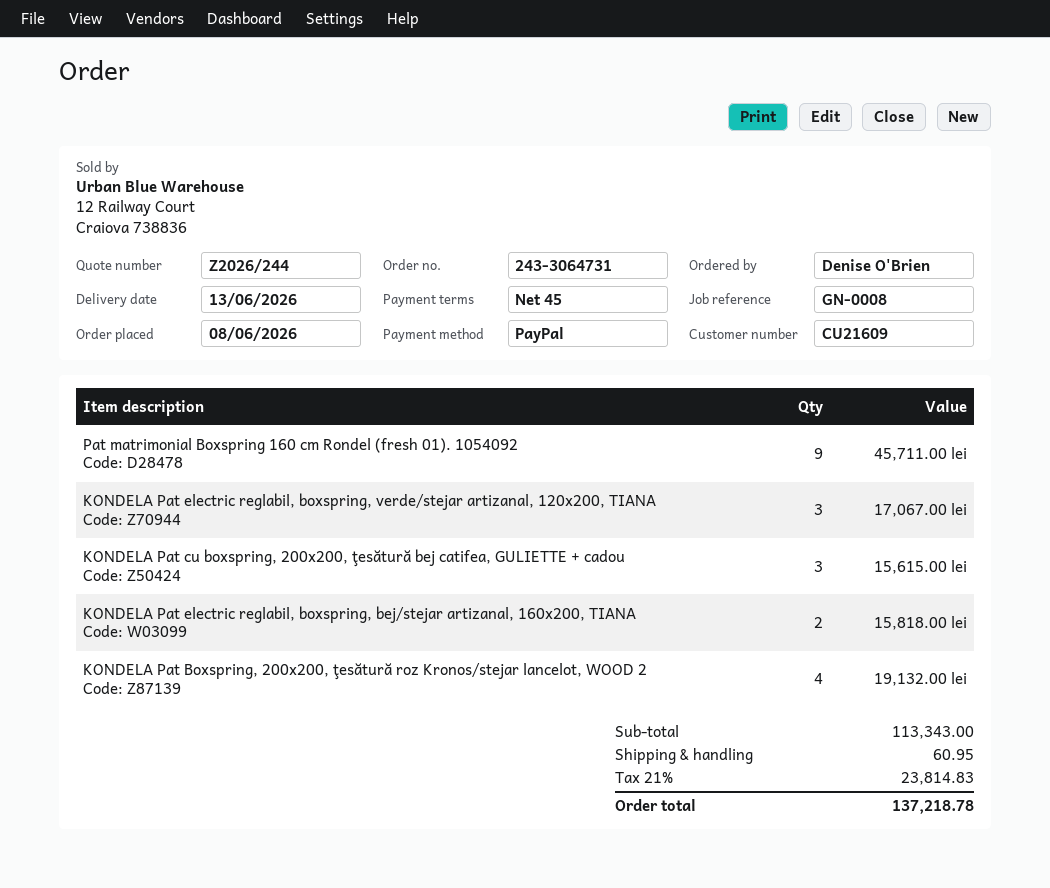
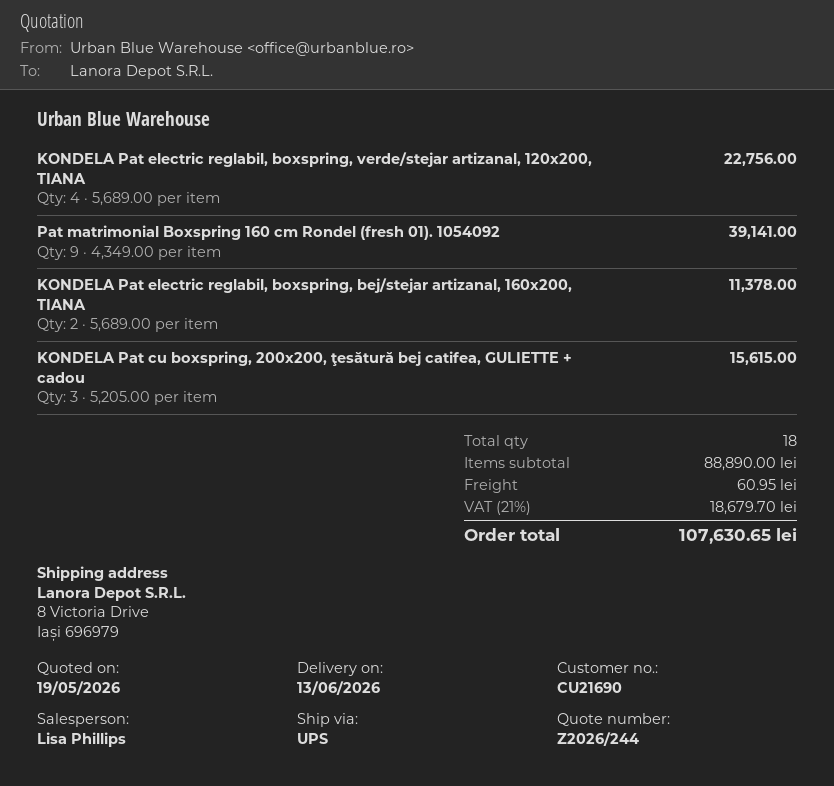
customer number: CU21609 -> CU21690
Pat matrimonial Boxspring 160 cm Rondel (fresh 01). 1054092: 9 for 45711.00 -> 9 for 39141.00
KONDELA Pat electric reglabil, boxspring, verde/stejar artizanal, 120x200, TIANA: 3 for 17067.00 -> 4 for 22756.00
KONDELA Pat electric reglabil, boxspring, bej/stejar artizanal, 160x200, TIANA: 2 for 15818.00 -> 2 for 11378.00
KONDELA Pat Boxspring, 200x200, ţesătură roz Kronos/stejar lancelot, WOOD 2: 4 for 19132.00 -> none
subtotal: 113343.00 -> 88890.00
tax: 21% = 23814.83 -> 21% = 18679.70
total: 137218.78 -> 107630.65

